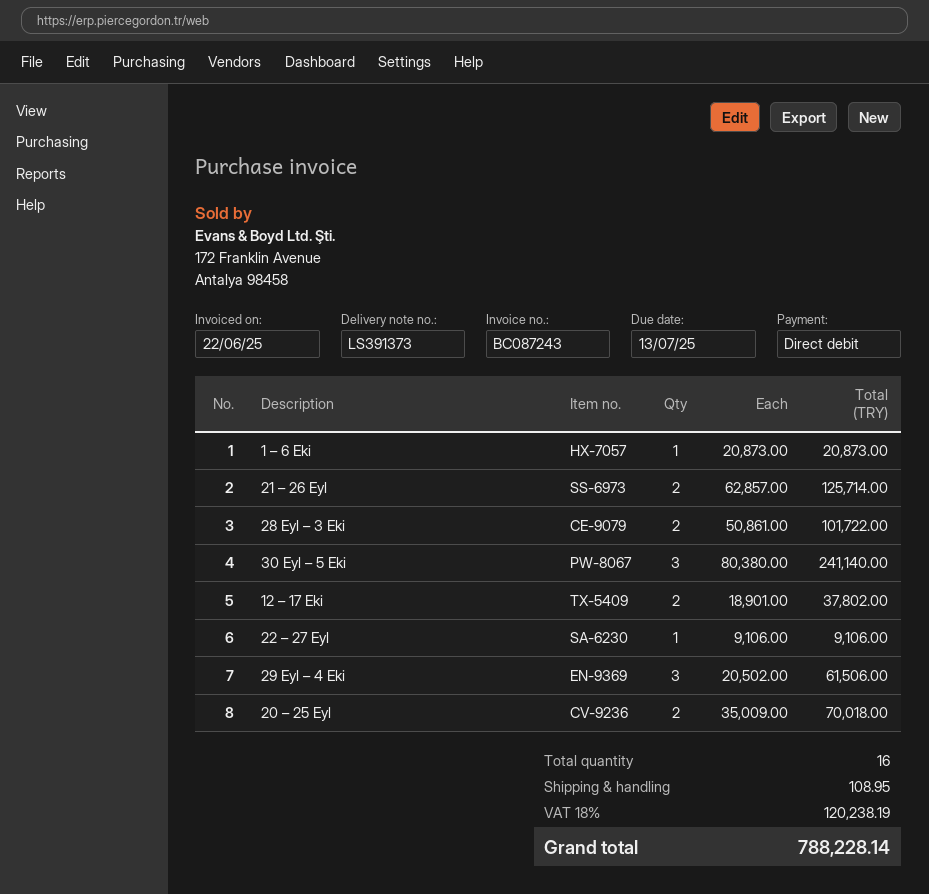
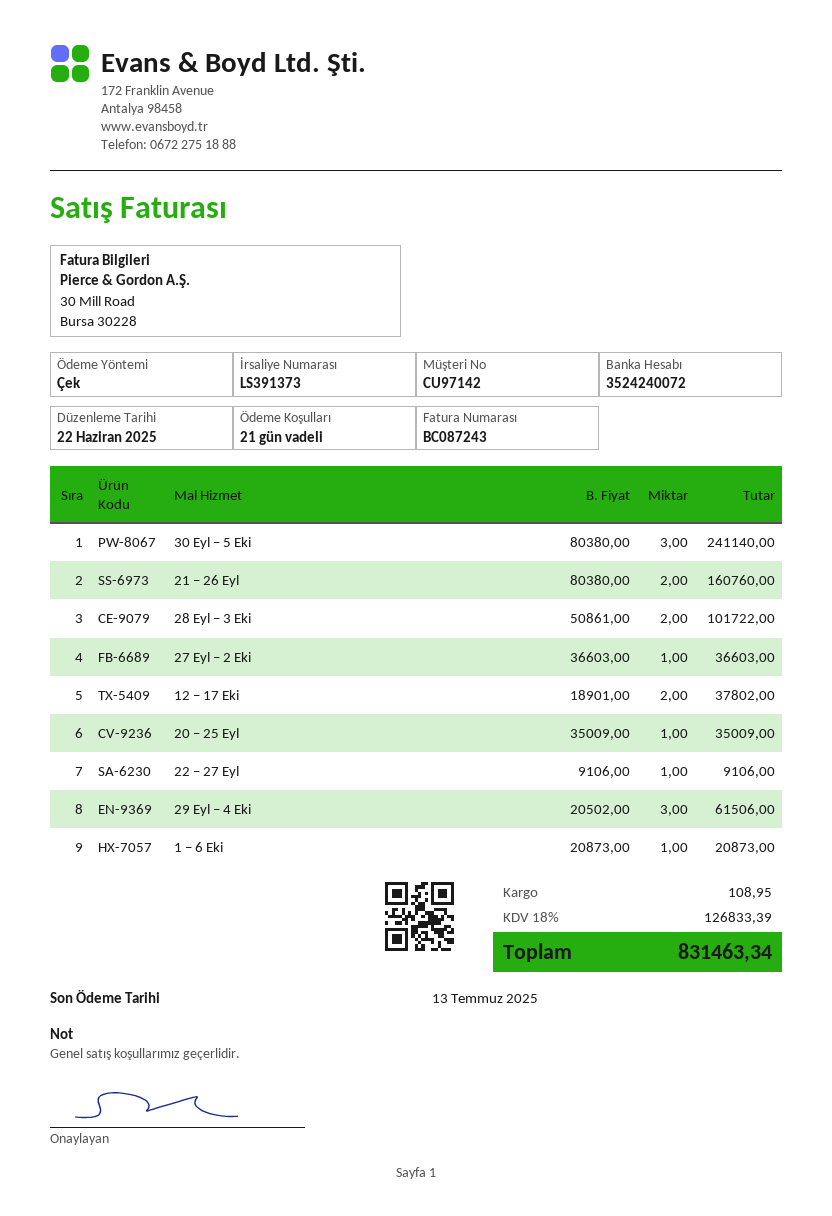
payment method: direct debit -> cheque
21 – 26 Eyl: 2 x 62857.00 = 125714.00 -> 2 x 80380.00 = 160760.00
20 – 25 Eyl: 2 x 35009.00 = 70018.00 -> 1 x 35009.00 = 35009.00
27 Eyl – 2 Eki: none -> 1 x 36603.00 = 36603.00
tax: 18% = 120238.19 -> 18% = 126833.39
total: 788228.14 -> 831463.34

